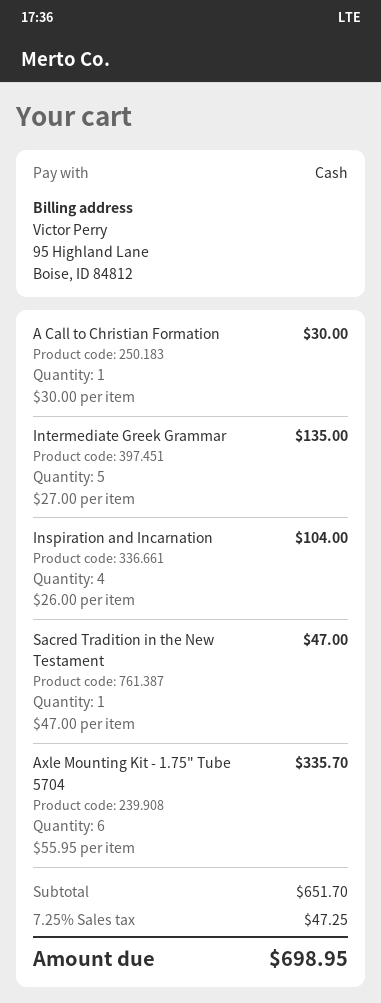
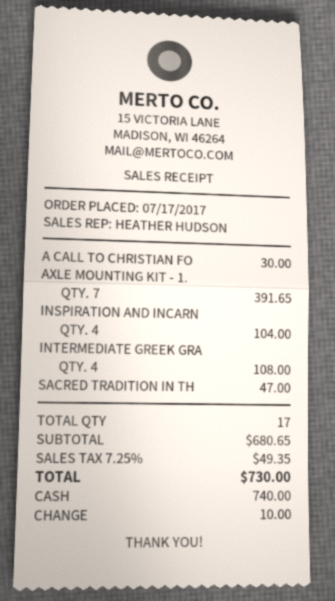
Intermediate Greek Grammar: 5 for 135.00 -> 4 for 108.00
Axle Mounting Kit - 1.75" Tube 5704: 6 for 335.70 -> 7 for 391.65
subtotal: 651.70 -> 680.65
tax: 7.25% = 47.25 -> 7.25% = 49.35
total: 698.95 -> 730.00

